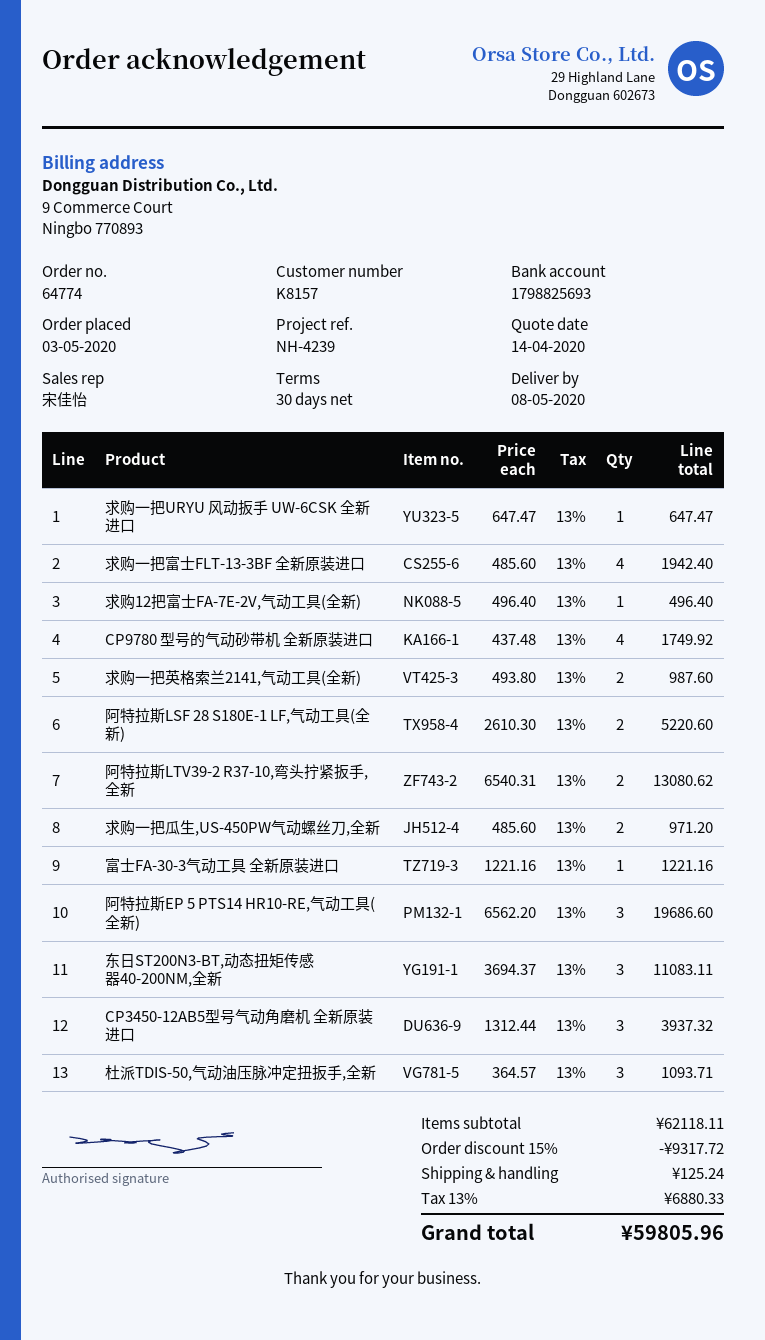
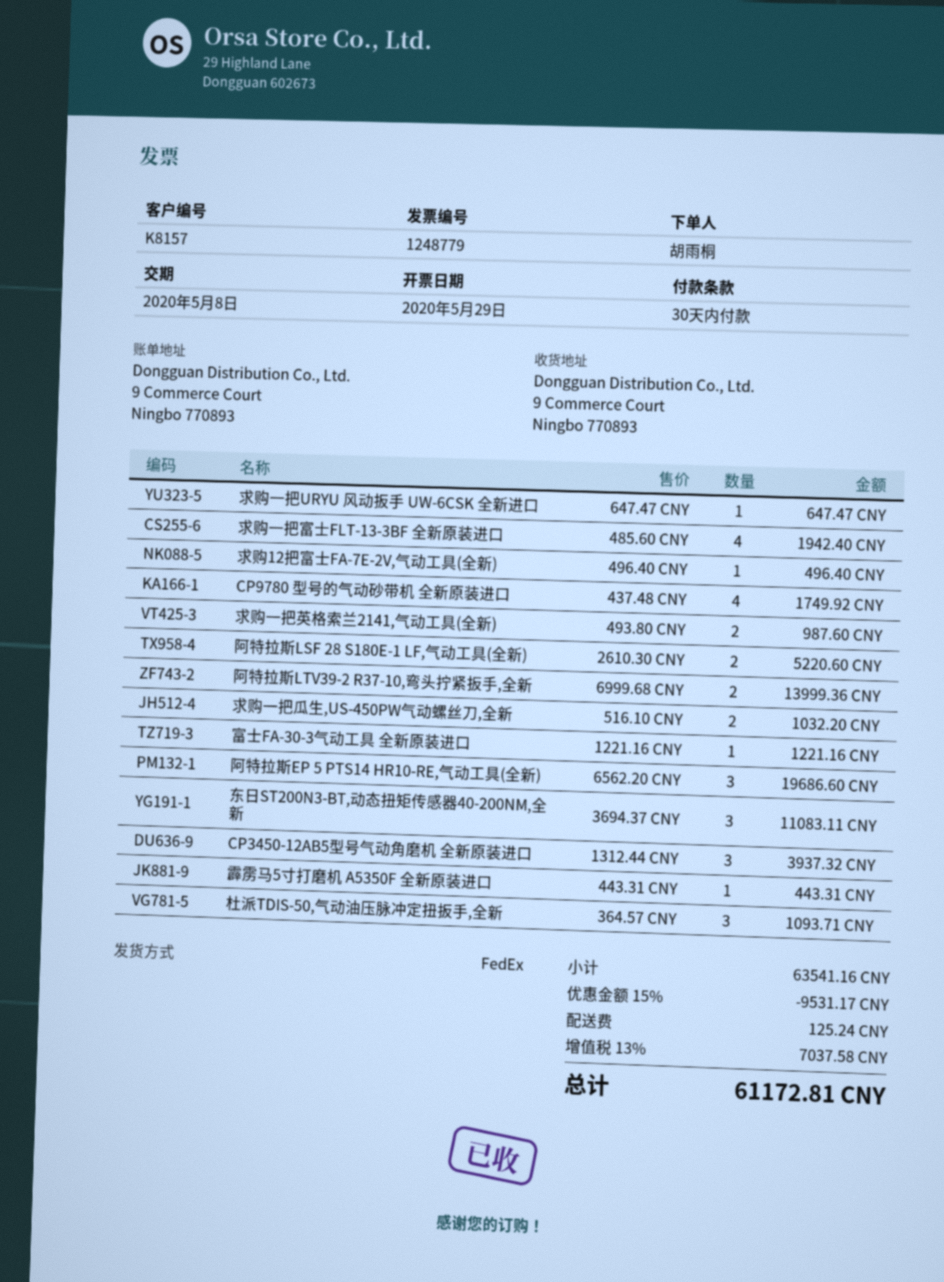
阿特拉斯LTV39-2 R37-10,弯头拧紧扳手,全新: 2 x 6540.31 = 13080.62 -> 2 x 6999.68 = 13999.36
求购一把瓜生,US-450PW气动螺丝刀,全新: 2 x 485.60 = 971.20 -> 2 x 516.10 = 1032.20
霹雳马5寸打磨机 A5350F 全新原装进口: none -> 1 x 443.31 = 443.31
subtotal: 62118.11 -> 63541.16
discount: 15% = 9317.72 -> 15% = 9531.17
tax: 13% = 6880.33 -> 13% = 7037.58
total: 59805.96 -> 61172.81

